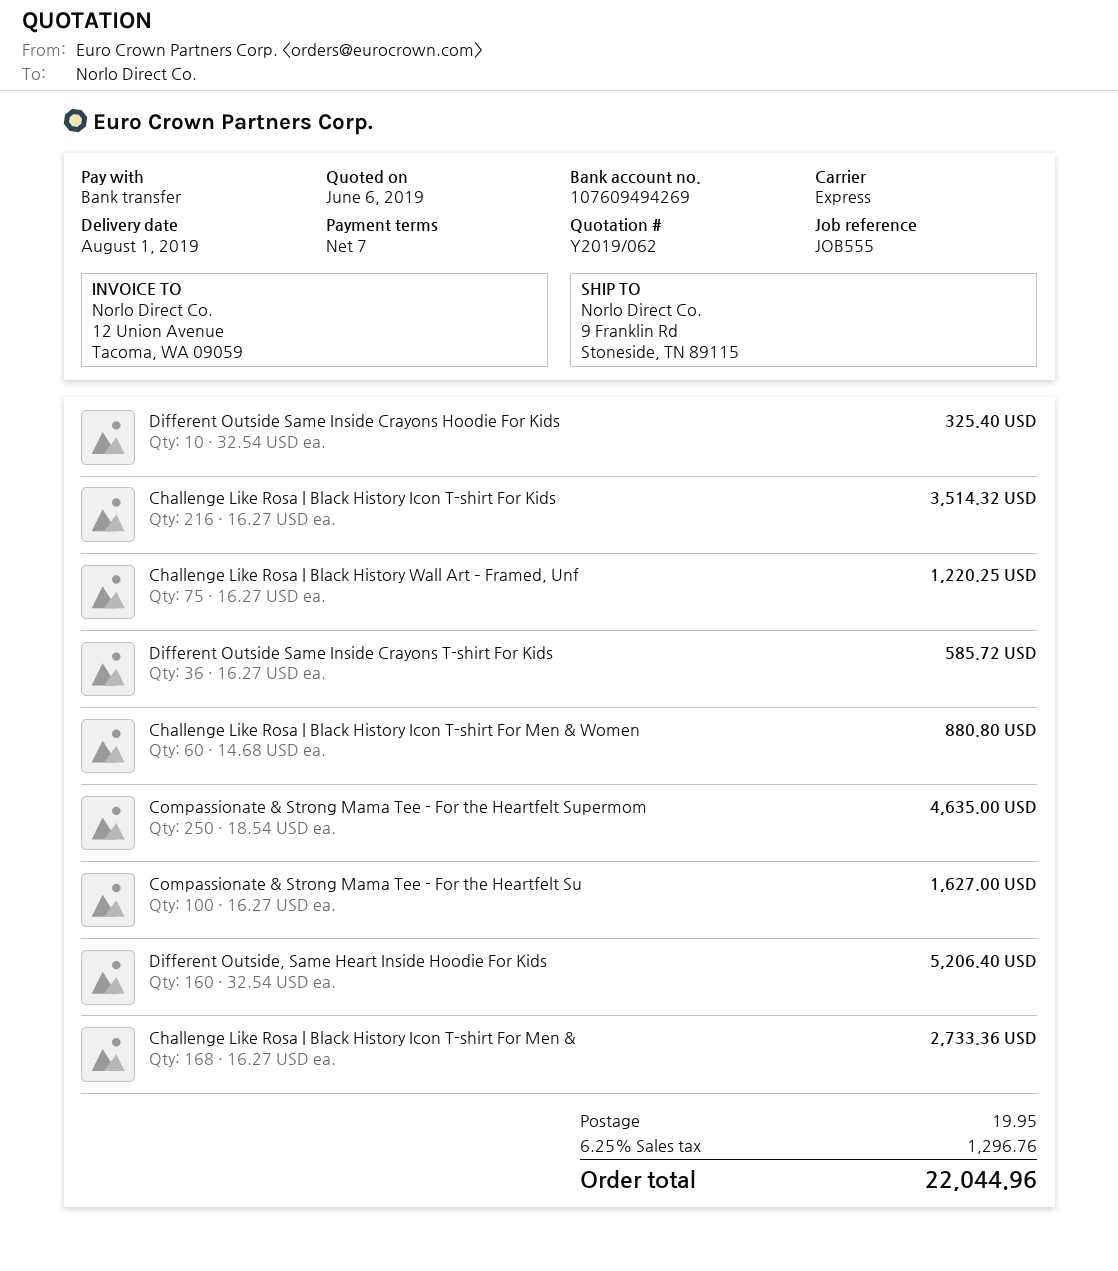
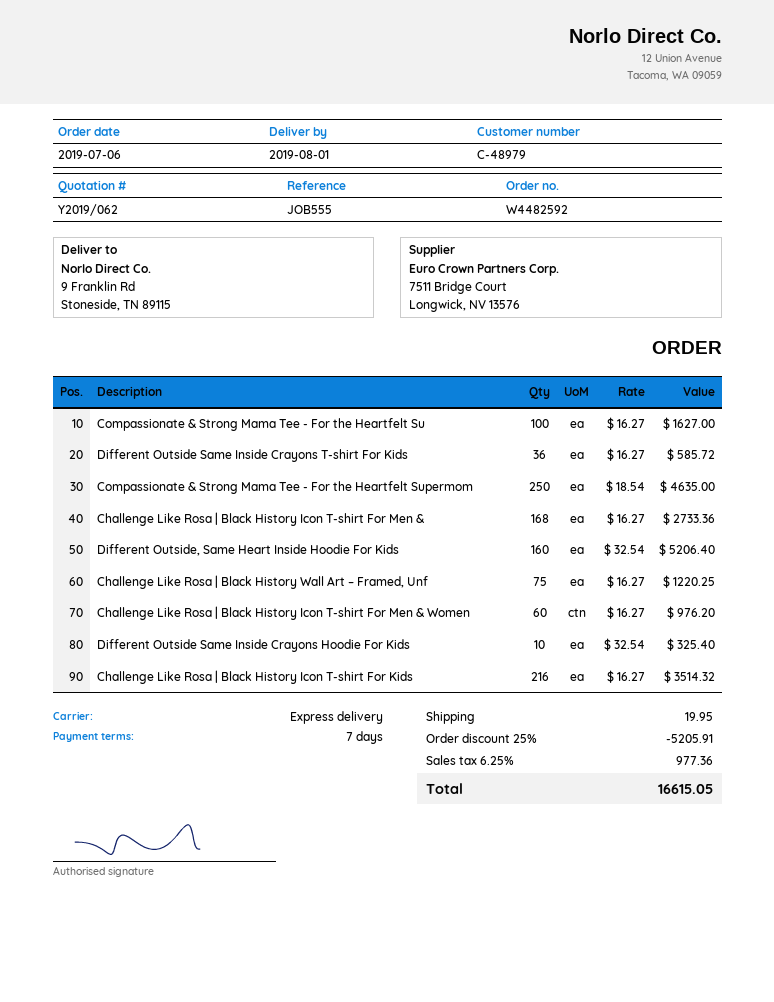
Challenge Like Rosa | Black History Icon T-shirt For Men & Women: 60 x 14.68 = 880.80 -> 60 x 16.27 = 976.20
discount: none -> 25% = 5205.91
tax: 6.25% = 1296.76 -> 6.25% = 977.36
total: 22044.96 -> 16615.05

